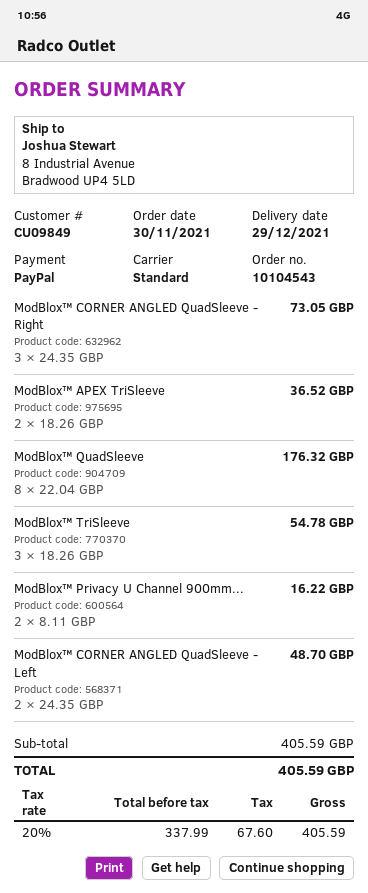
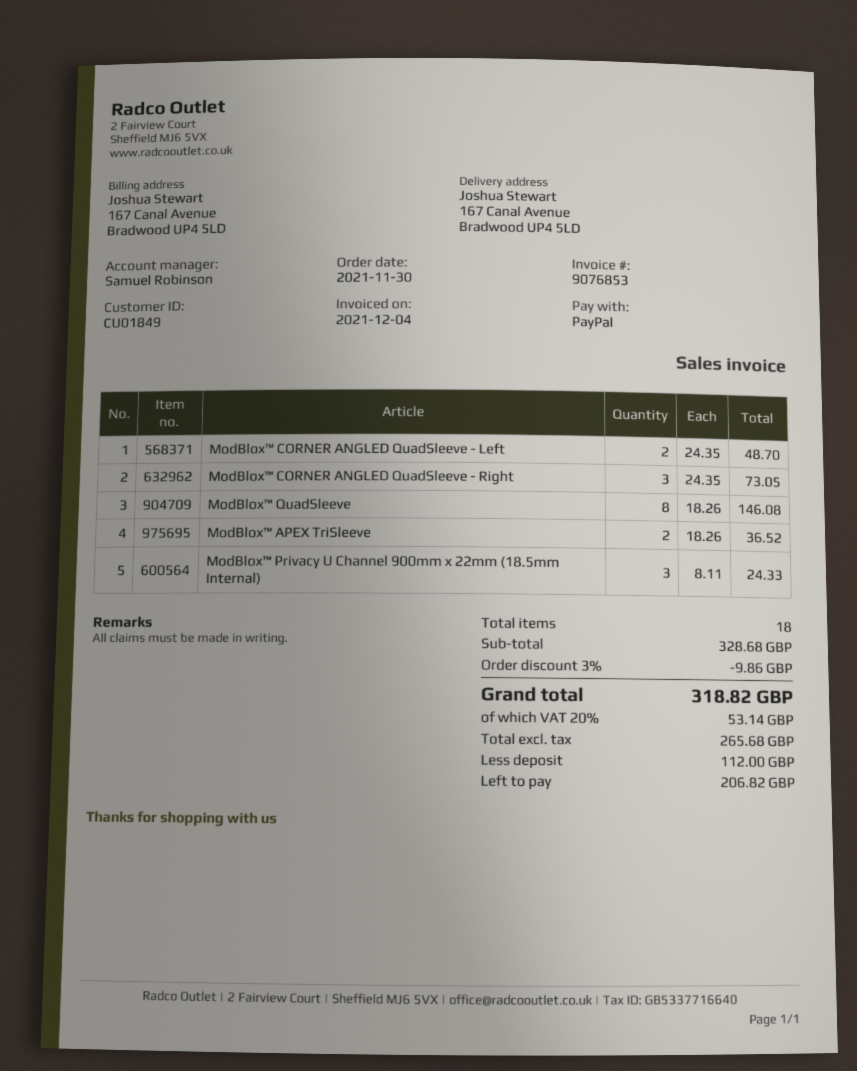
customer number: CU09849 -> CU01849
ship to: 8 Industrial Avenue, Bradwood UP4 5LD -> 167 Canal Avenue, Bradwood UP4 5LD
ModBlox™ QuadSleeve: 8 x 22.04 = 176.32 -> 8 x 18.26 = 146.08
ModBlox™ TriSleeve: 3 x 18.26 = 54.78 -> none
ModBlox™ Privacy U Channel 900mm...: 2 x 8.11 = 16.22 -> 3 x 8.11 = 24.33
subtotal: 405.59 -> 328.68
discount: none -> 3% = 9.86
net: 337.99 -> 265.68
tax: 20% = 67.60 -> 20% = 53.14
total: 405.59 -> 318.82

